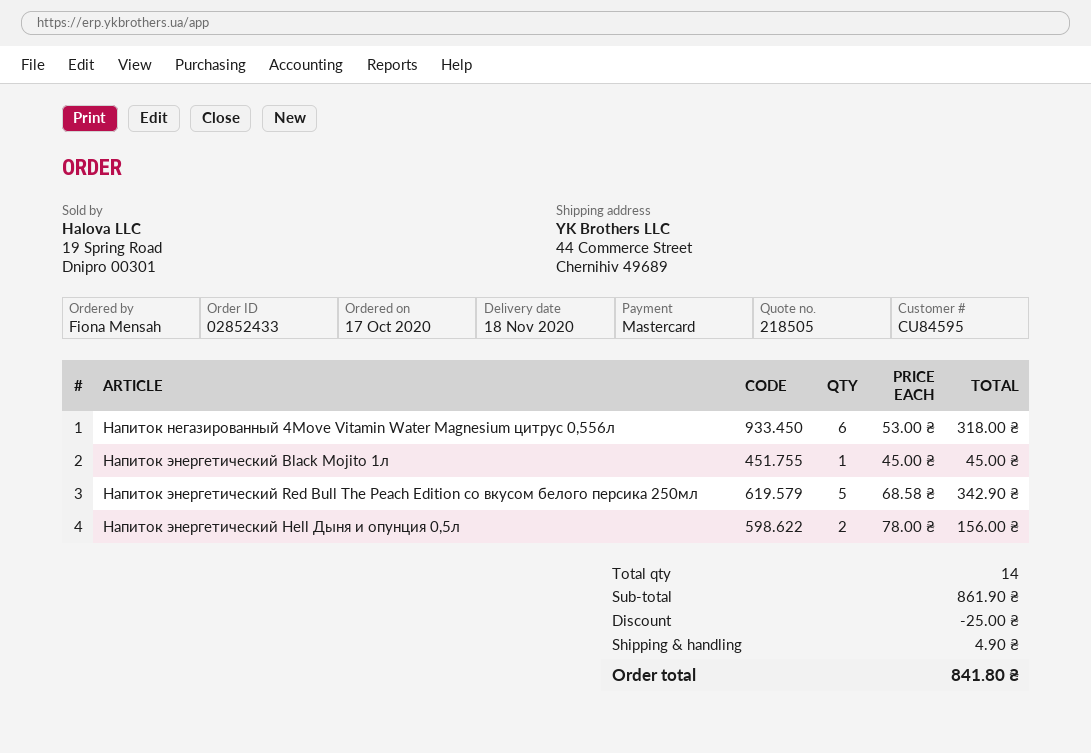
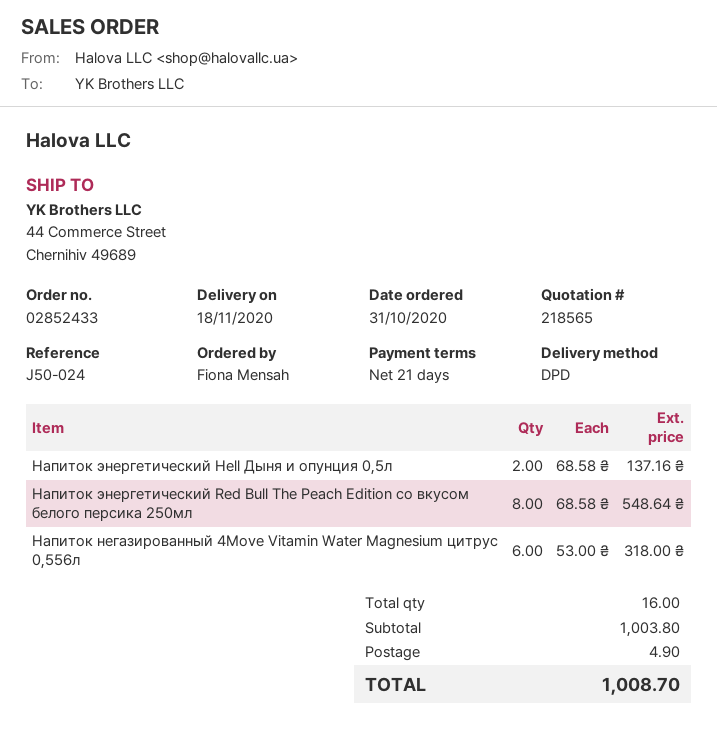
quote number: 218505 -> 218565
order date: 2020-10-17 -> 2020-10-31
Напиток энергетический Black Mojito 1л: 1 x 45.00 = 45.00 -> none
Напиток энергетический Red Bull The Peach Edition со вкусом белого персика 250мл: 5 x 68.58 = 342.90 -> 8 x 68.58 = 548.64
Напиток энергетический Hell Дыня и опунция 0,5л: 2 x 78.00 = 156.00 -> 2 x 68.58 = 137.16
total quantity: 14 -> 16
subtotal: 861.90 -> 1003.80
discount: 25.00 -> none
total: 841.80 -> 1008.70

